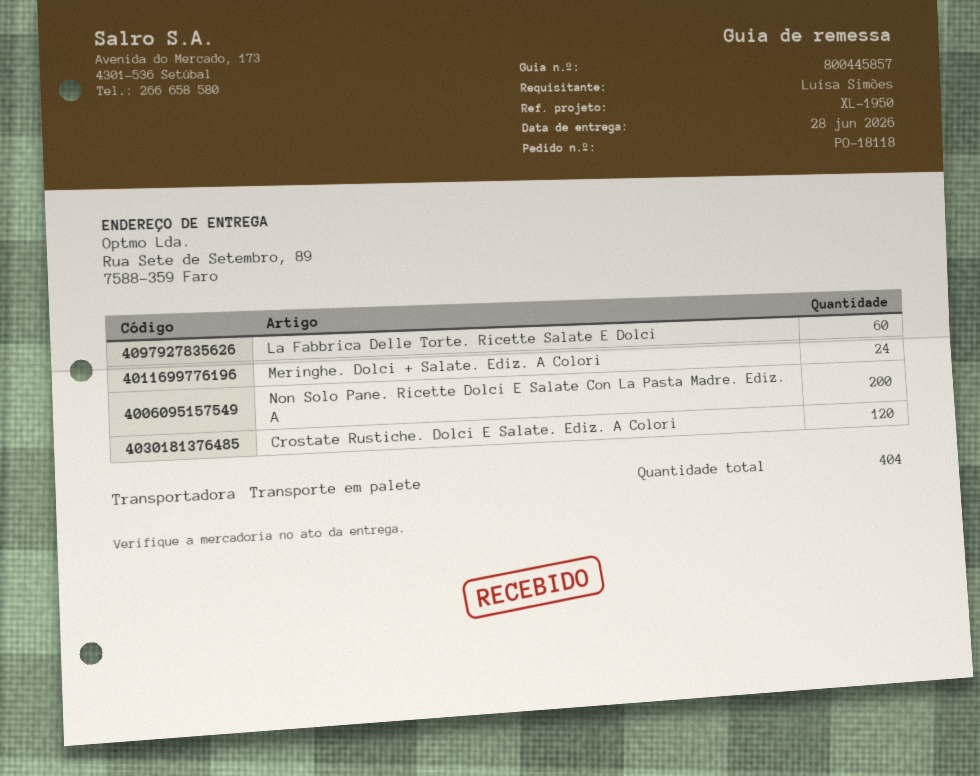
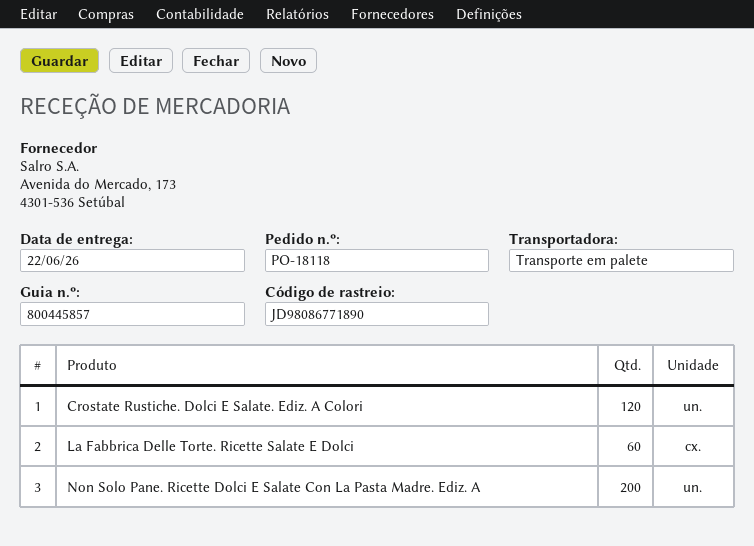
delivery date: 2026-06-28 -> 2026-06-22
Meringhe. Dolci + Salate. Ediz. A Colori: 24 -> none

